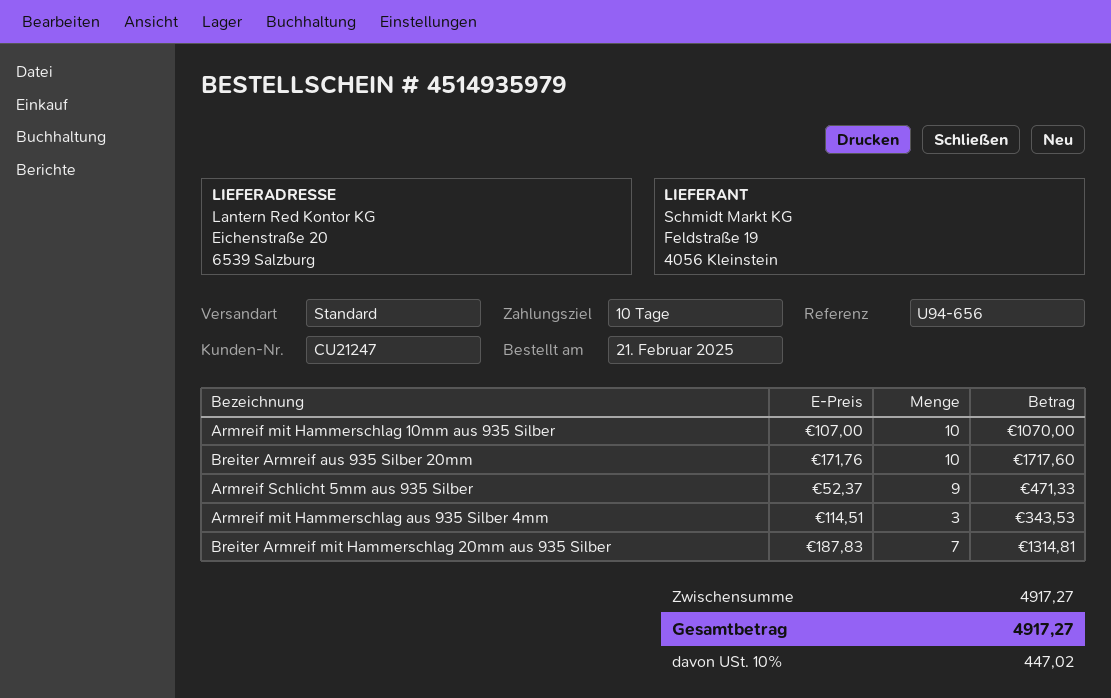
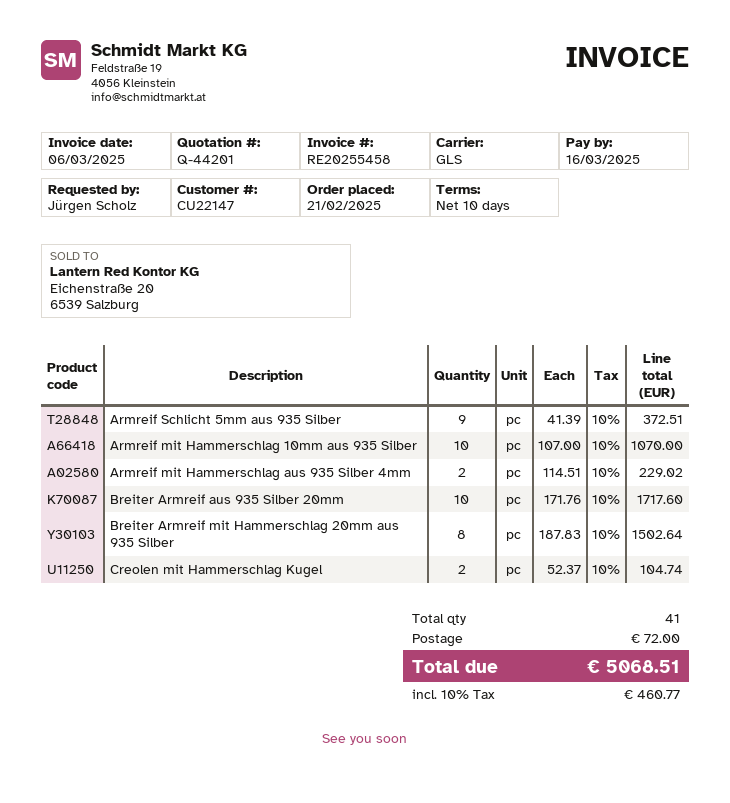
customer number: CU21247 -> CU22147
shipping method: standard -> GLS
Armreif Schlicht 5mm aus 935 Silber: 9 x 52.37 = 471.33 -> 9 x 41.39 = 372.51
Armreif mit Hammerschlag aus 935 Silber 4mm: 3 x 114.51 = 343.53 -> 2 x 114.51 = 229.02
Breiter Armreif mit Hammerschlag 20mm aus 935 Silber: 7 x 187.83 = 1314.81 -> 8 x 187.83 = 1502.64
Creolen mit Hammerschlag Kugel: none -> 2 x 52.37 = 104.74
shipping: none -> 72.00
tax: 10% = 447.02 -> 10% = 460.77
total: 4917.27 -> 5068.51

